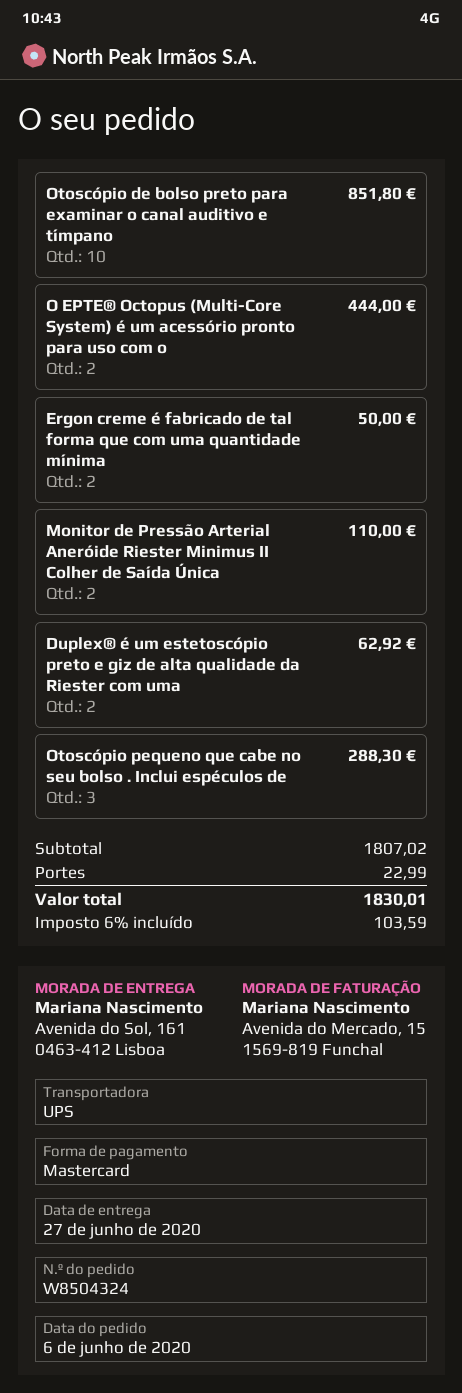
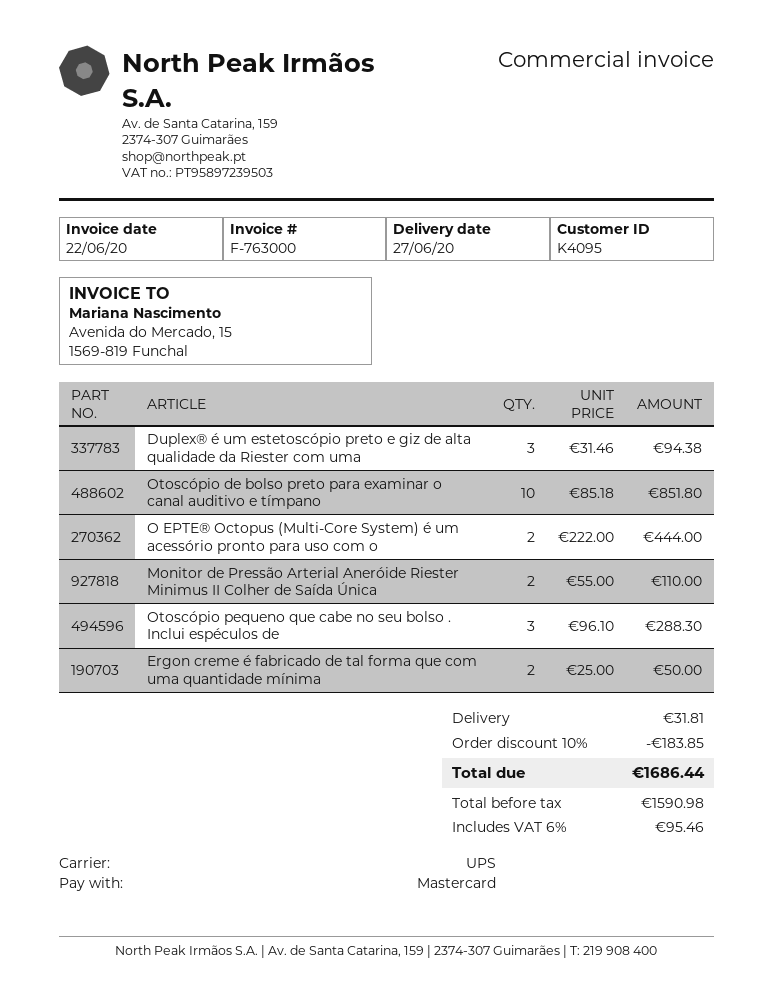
Duplex® é um estetoscópio preto e giz de alta qualidade da Riester com uma: 2 for 62.92 -> 3 for 94.38
discount: none -> 10% = 183.85
shipping: 22.99 -> 31.81
tax: 6% = 103.59 -> 6% = 95.46
total: 1830.01 -> 1686.44

